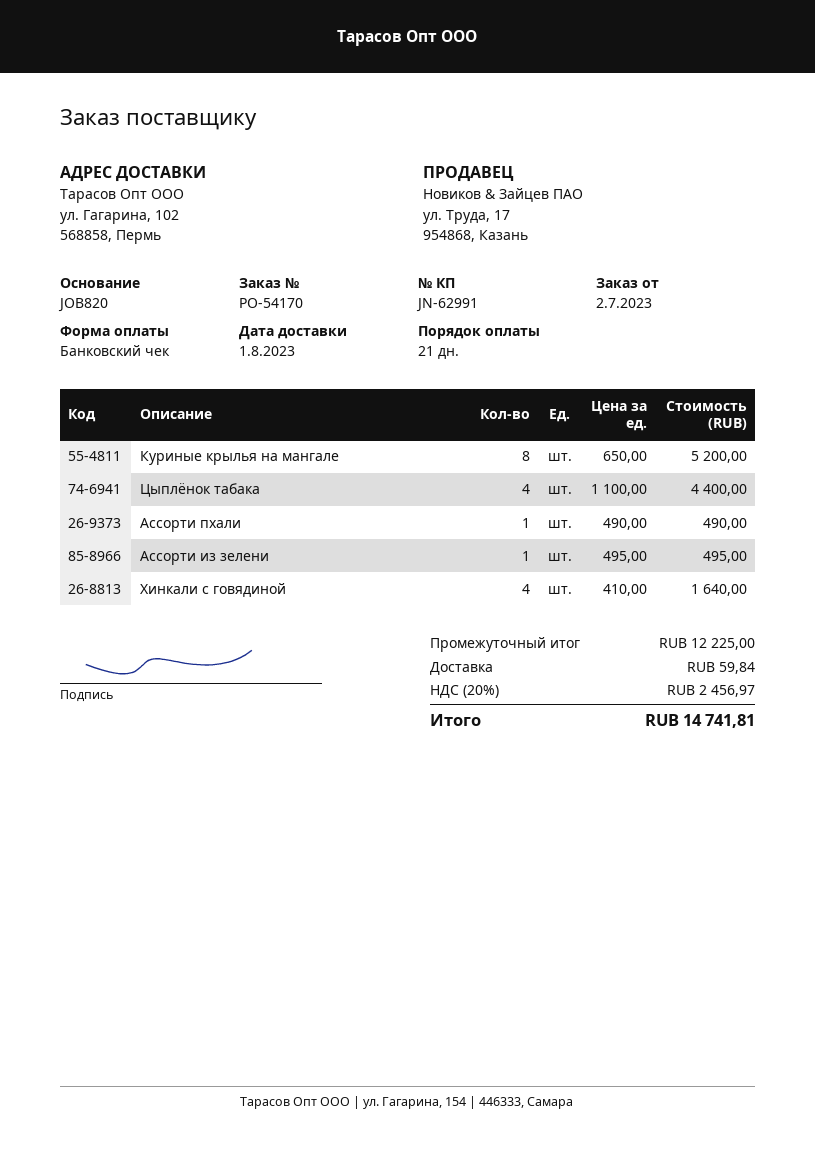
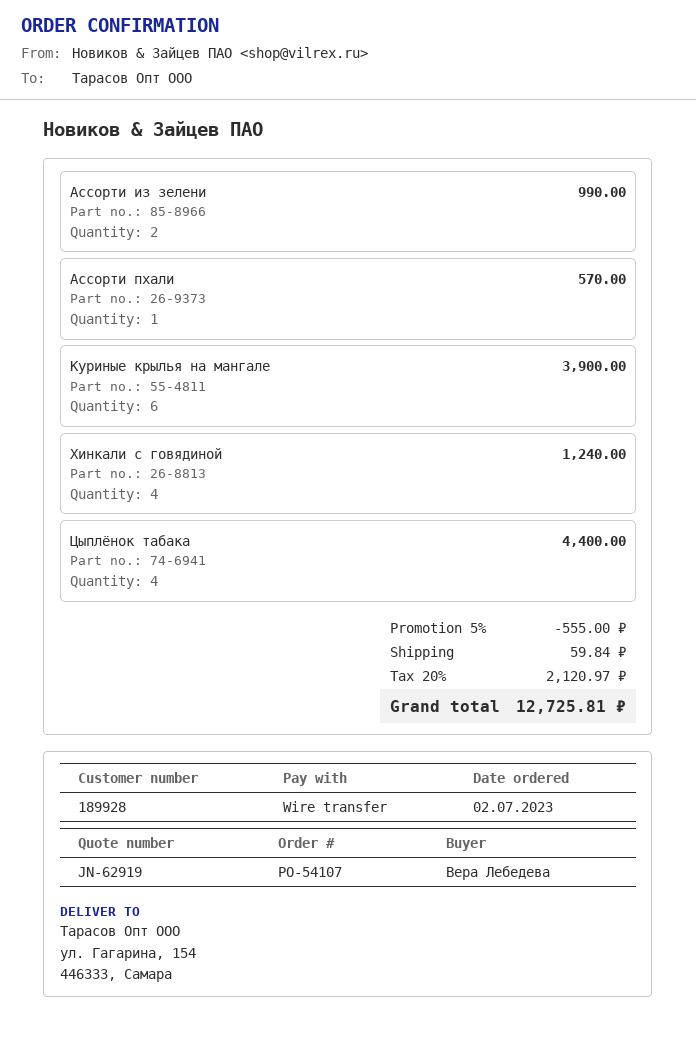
quote number: JN-62991 -> JN-62919
order number: PO-54170 -> PO-54107
payment method: cheque -> bank transfer
ship to: ул. Гагарина, 102, 568858, Пермь -> ул. Гагарина, 154, 446333, Самара
Куриные крылья на мангале: 8 for 5200.00 -> 6 for 3900.00
Ассорти пхали: 1 for 490.00 -> 1 for 570.00
Ассорти из зелени: 1 for 495.00 -> 2 for 990.00
Хинкали с говядиной: 4 for 1640.00 -> 4 for 1240.00
discount: none -> 5% = 555.00
tax: 20% = 2456.97 -> 20% = 2120.97
total: 14741.81 -> 12725.81

